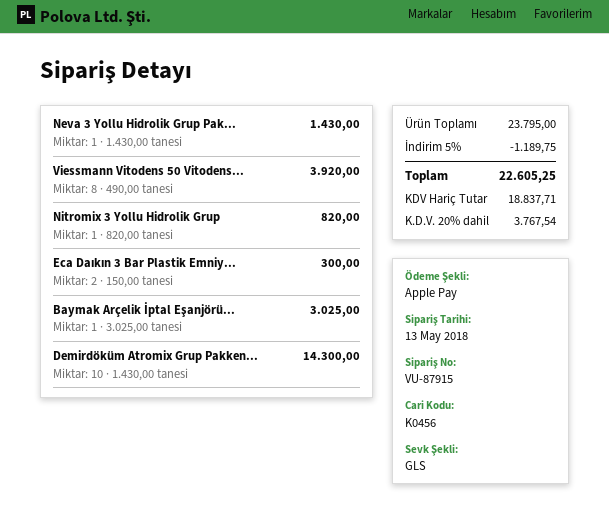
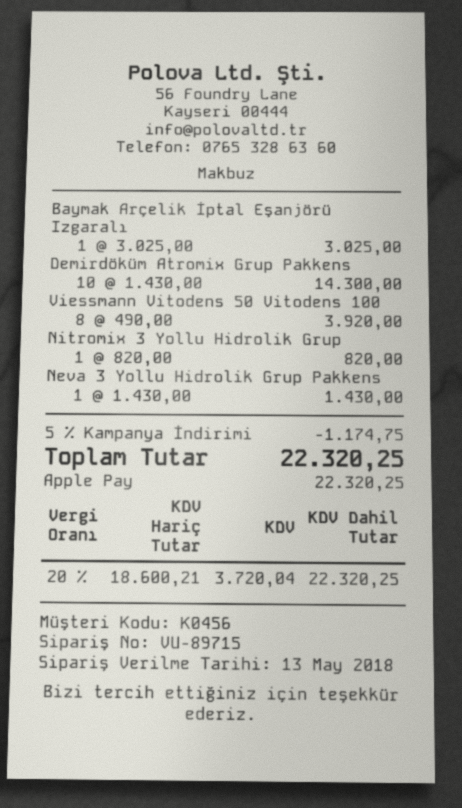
order number: VU-87915 -> VU-89715
Eca Daıkın 3 Bar Plastik Emniy...: 2 x 150.00 = 300.00 -> none
discount: 5% = 1189.75 -> 5% = 1174.75
net: 18837.71 -> 18600.21
tax: 20% = 3767.54 -> 20% = 3720.04
total: 22605.25 -> 22320.25

